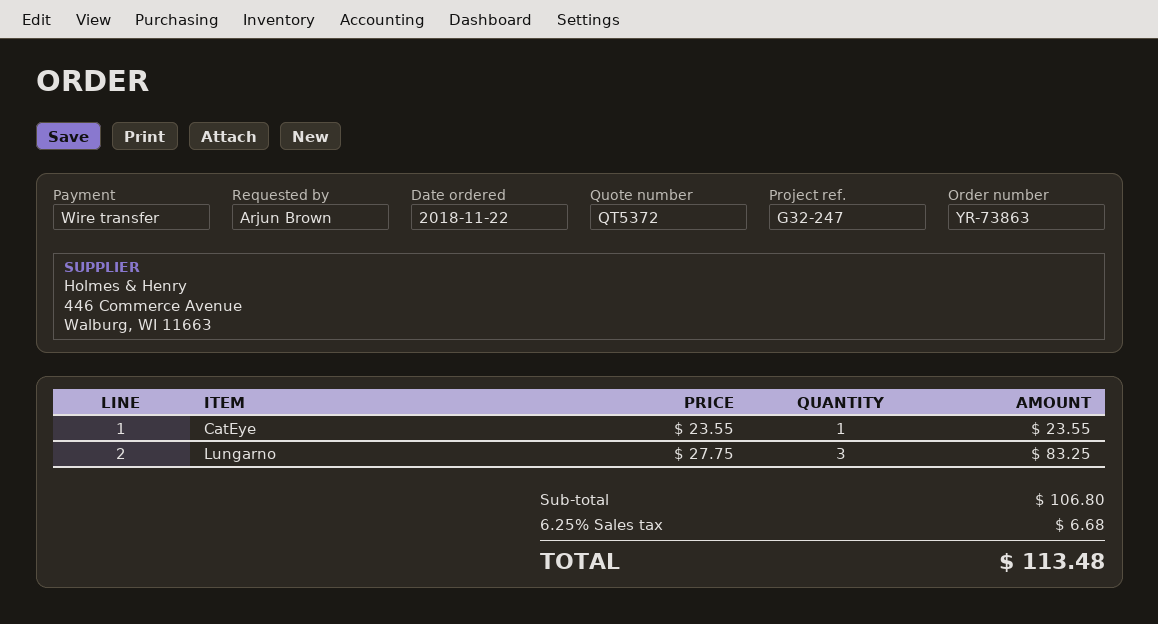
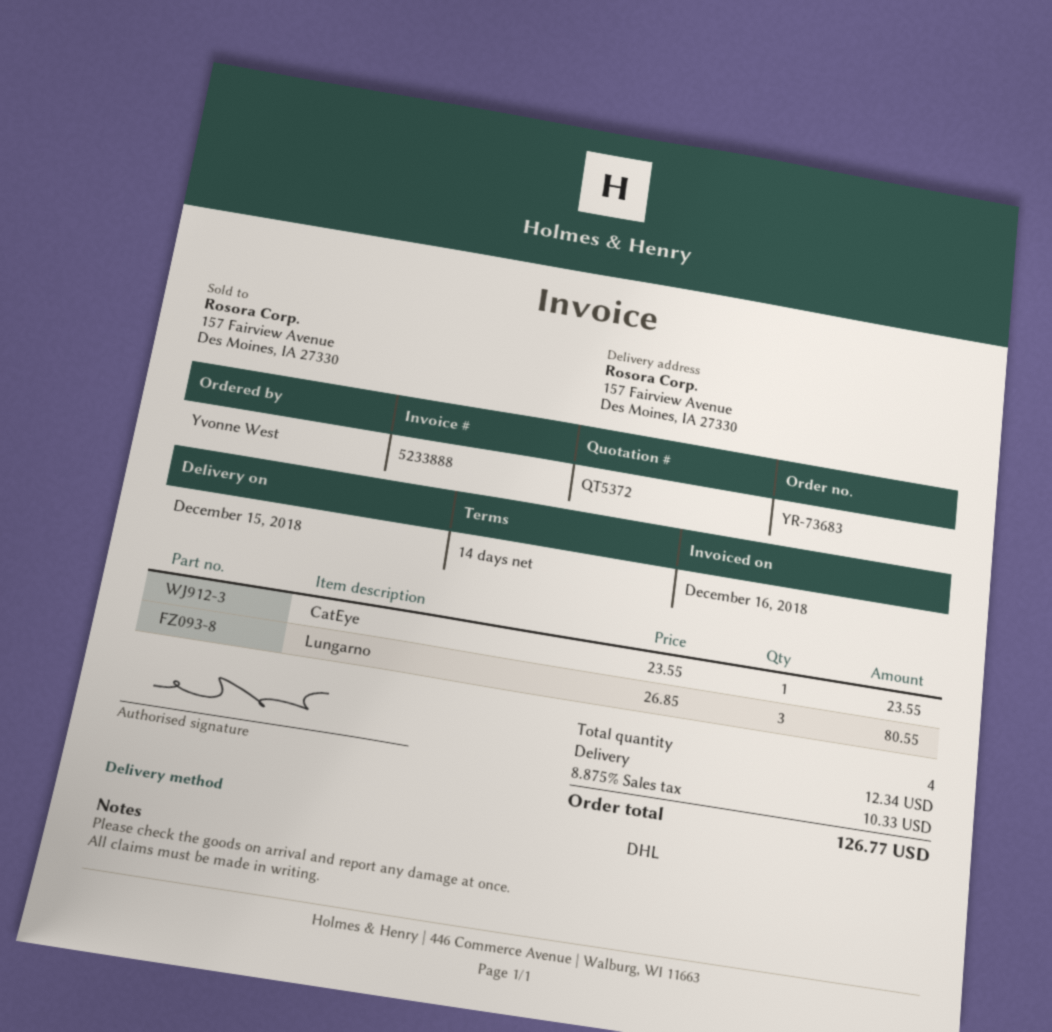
order number: YR-73863 -> YR-73683
ordered by: Arjun Brown -> Yvonne West
Lungarno: 3 x 27.75 = 83.25 -> 3 x 26.85 = 80.55
shipping: none -> 12.34
tax: 6.25% = 6.68 -> 8.875% = 10.33
total: 113.48 -> 126.77

